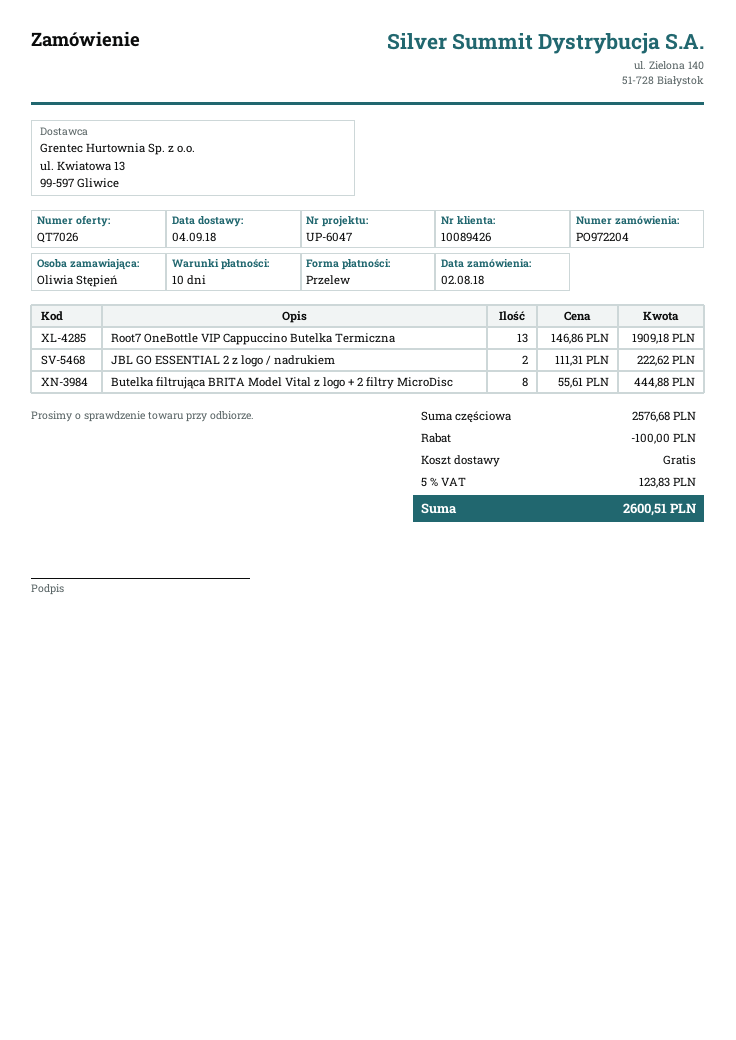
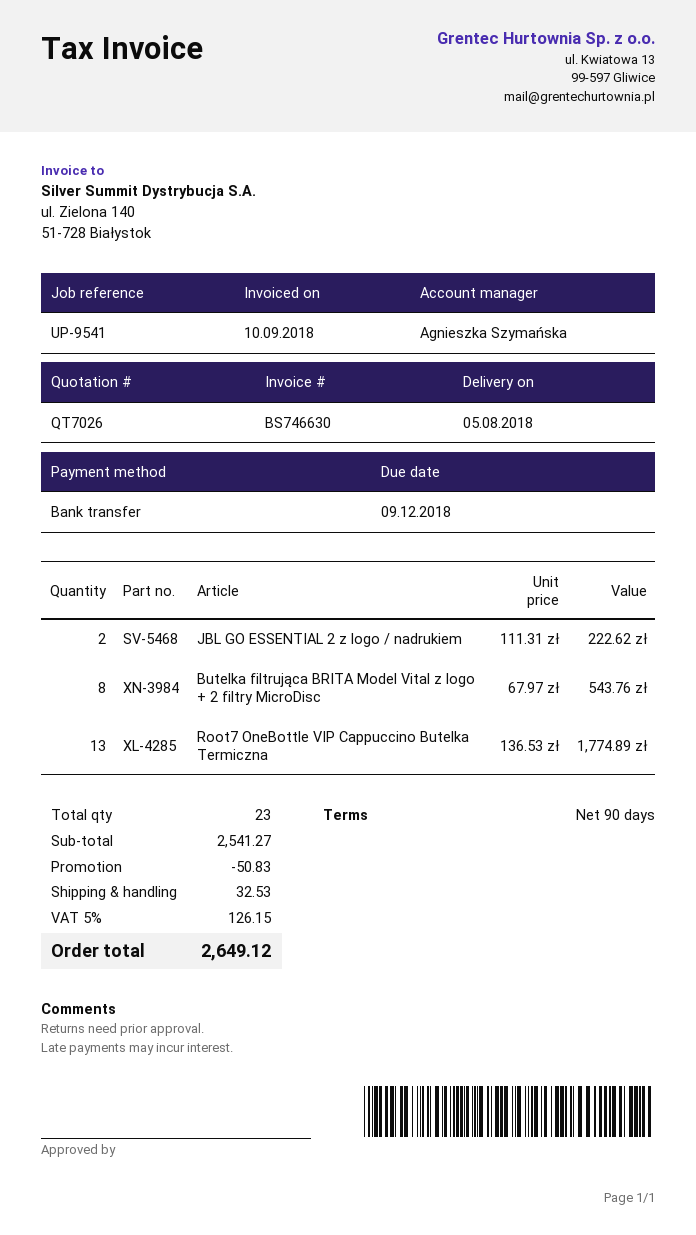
delivery date: 2018-09-04 -> 2018-08-05
payment terms: 10 days -> 90 days
reference: UP-6047 -> UP-9541
Root7 OneBottle VIP Cappuccino Butelka Termiczna: 13 x 146.86 = 1909.18 -> 13 x 136.53 = 1774.89
Butelka filtrująca BRITA Model Vital z logo + 2 filtry MicroDisc: 8 x 55.61 = 444.88 -> 8 x 67.97 = 543.76
subtotal: 2576.68 -> 2541.27
discount: 100.00 -> 50.83
shipping: 0.00 -> 32.53
tax: 5% = 123.83 -> 5% = 126.15
total: 2600.51 -> 2649.12

